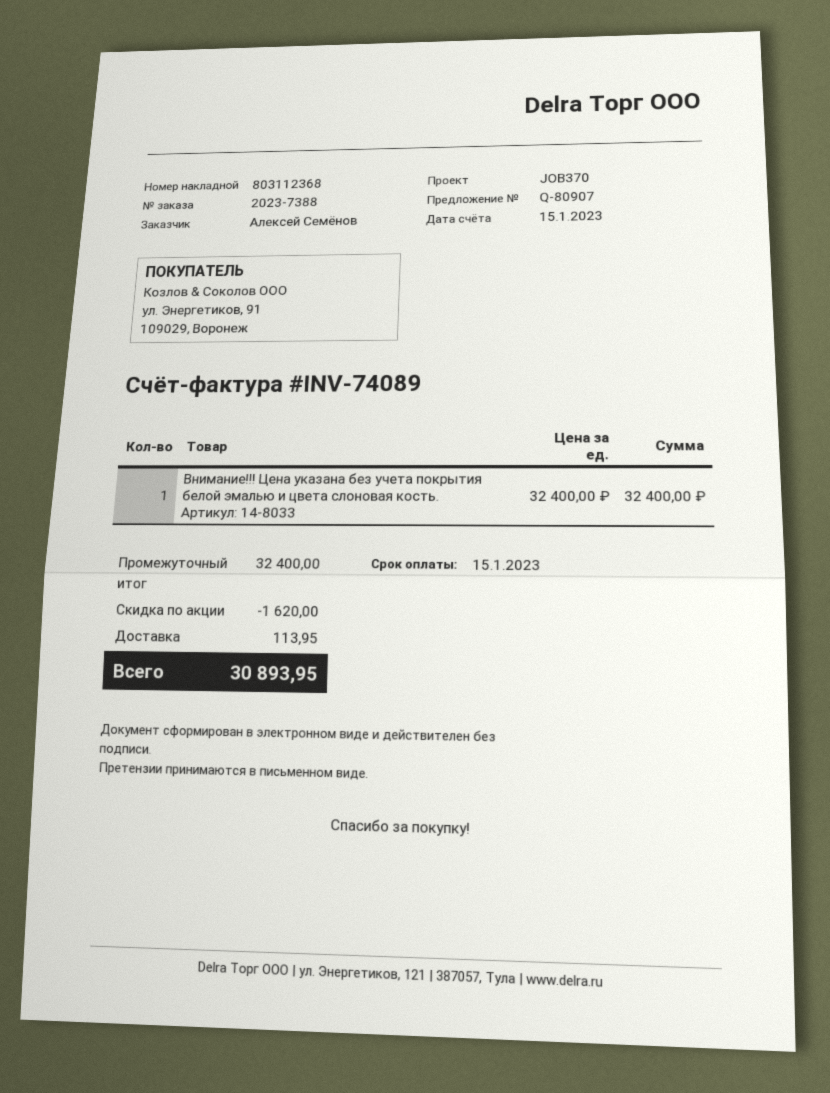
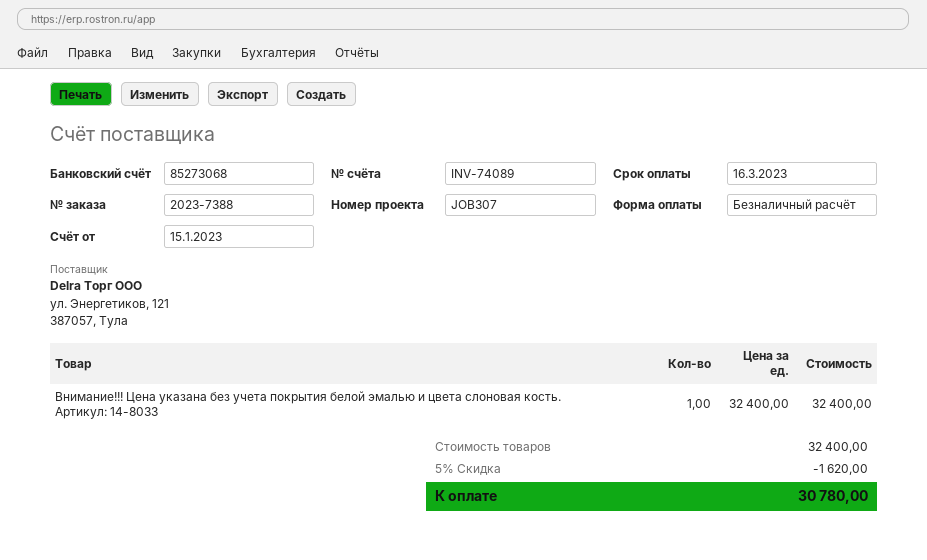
due date: 2023-01-15 -> 2023-03-16
reference: JOB370 -> JOB307
shipping: 113.95 -> none
total: 30893.95 -> 30780.00

